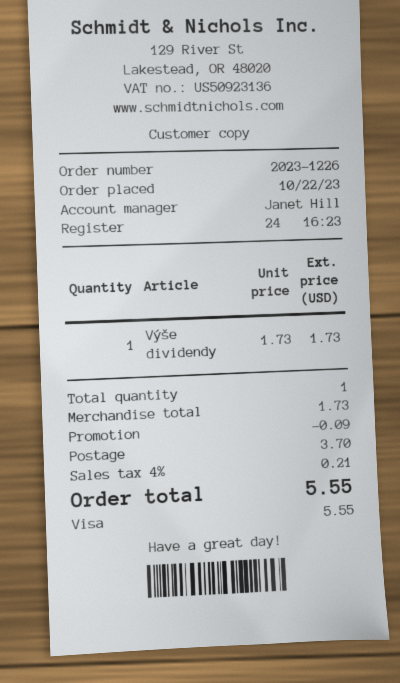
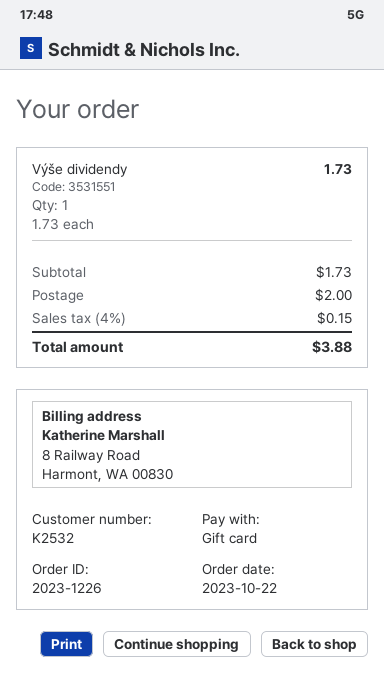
payment method: Visa -> gift card
discount: 0.09 -> none
shipping: 3.70 -> 2.00
tax: 4% = 0.21 -> 4% = 0.15
total: 5.55 -> 3.88

